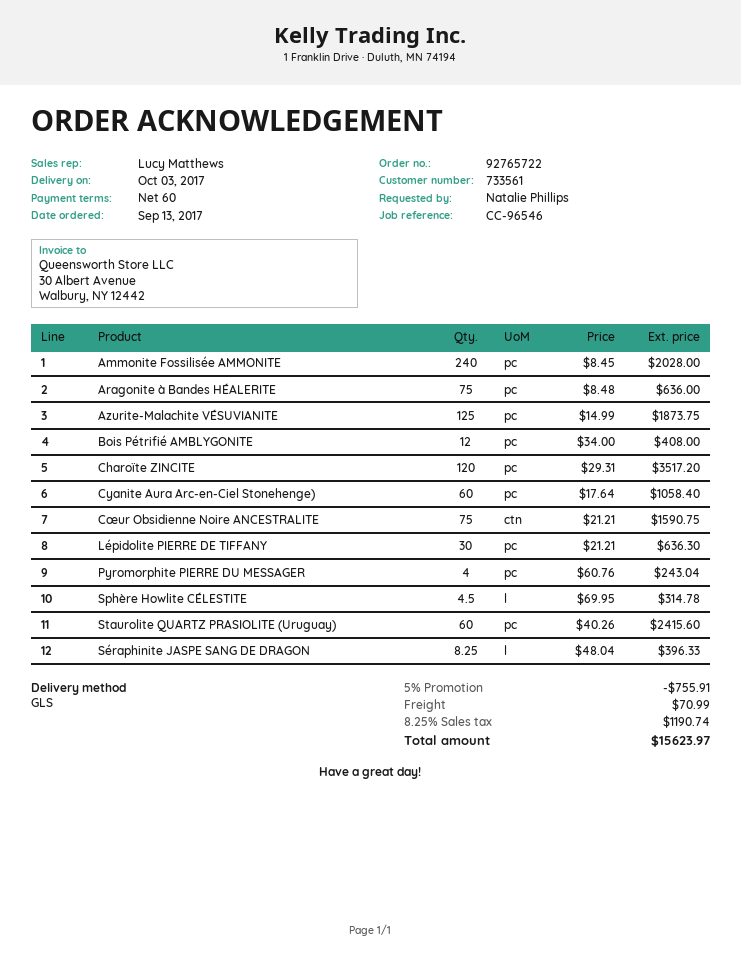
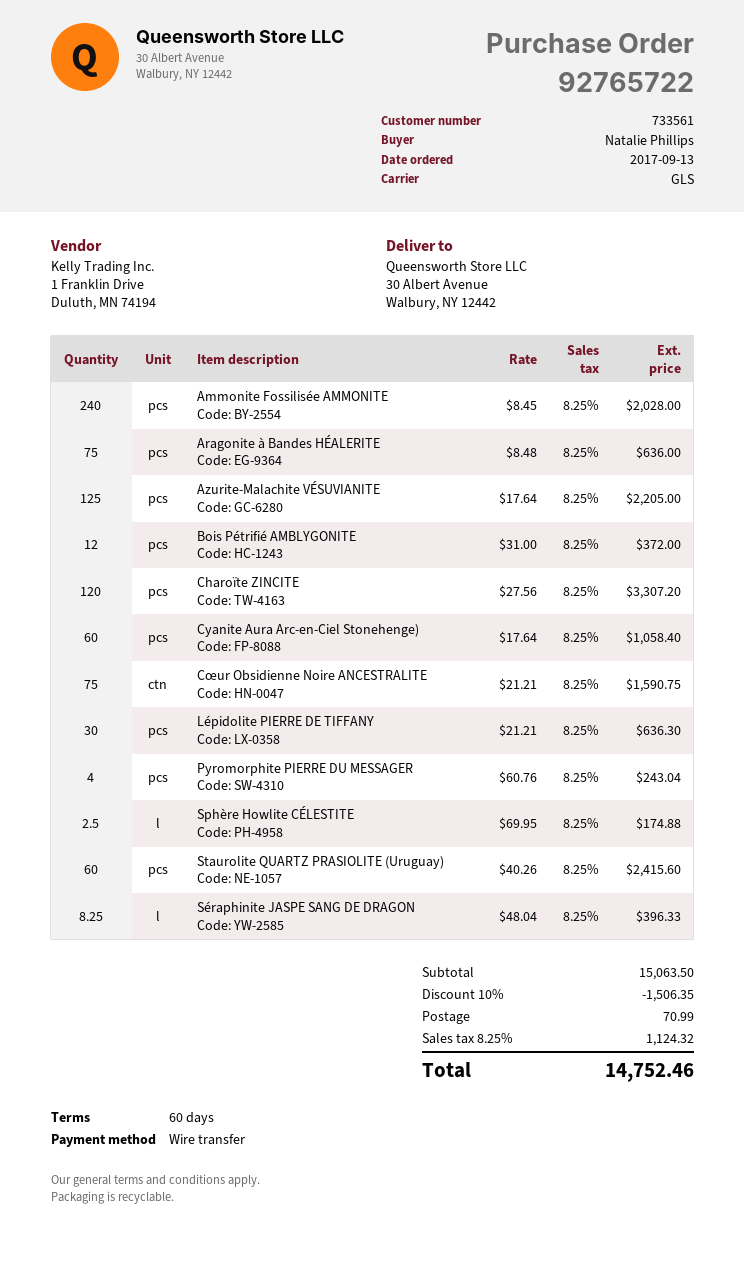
Azurite-Malachite VÉSUVIANITE: 125 x 14.99 = 1873.75 -> 125 x 17.64 = 2205.00
Bois Pétrifié AMBLYGONITE: 12 x 34.00 = 408.00 -> 12 x 31.00 = 372.00
Charoïte ZINCITE: 120 x 29.31 = 3517.20 -> 120 x 27.56 = 3307.20
Sphère Howlite CÉLESTITE: 4.5 x 69.95 = 314.78 -> 2.5 x 69.95 = 174.88
discount: 5% = 755.91 -> 10% = 1506.35
tax: 8.25% = 1190.74 -> 8.25% = 1124.32
total: 15623.97 -> 14752.46

